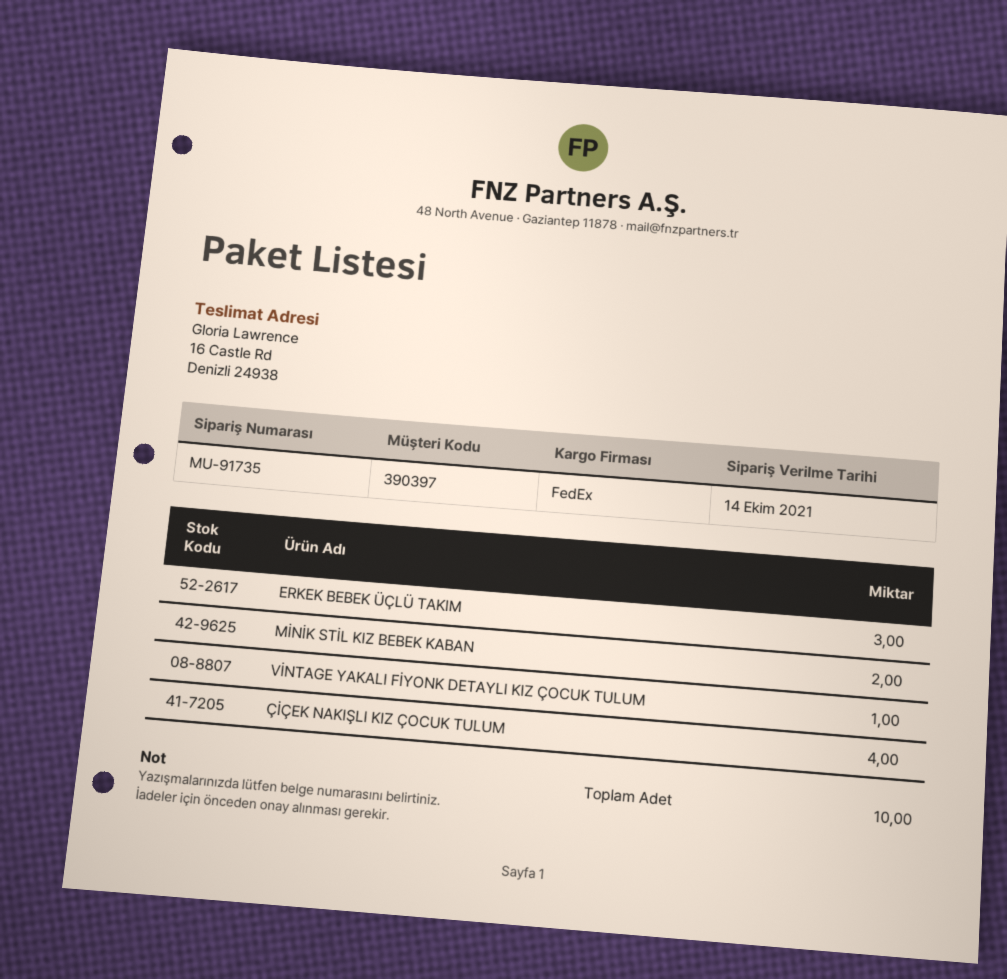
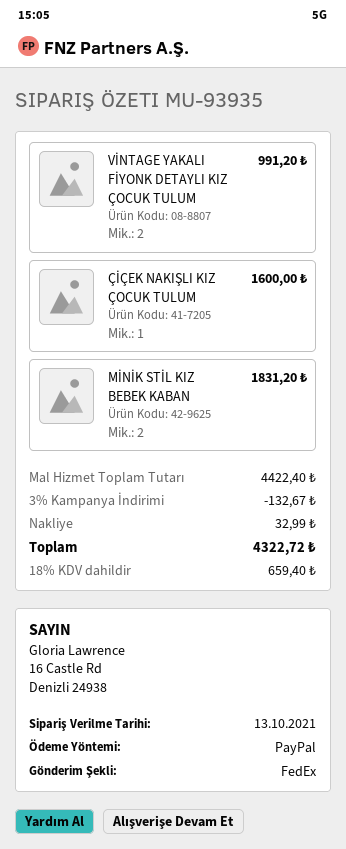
order number: MU-91735 -> MU-93935
order date: 2021-10-14 -> 2021-10-13
ERKEK BEBEK ÜÇLÜ TAKIM: 3 -> none
VİNTAGE YAKALI FİYONK DETAYLI KIZ ÇOCUK TULUM: 1 -> 2
ÇİÇEK NAKIŞLI KIZ ÇOCUK TULUM: 4 -> 1

